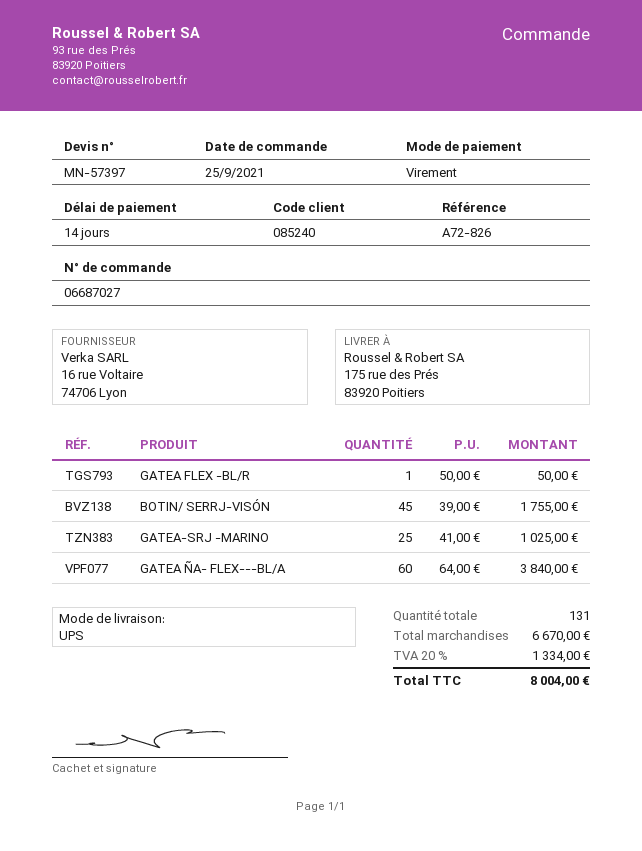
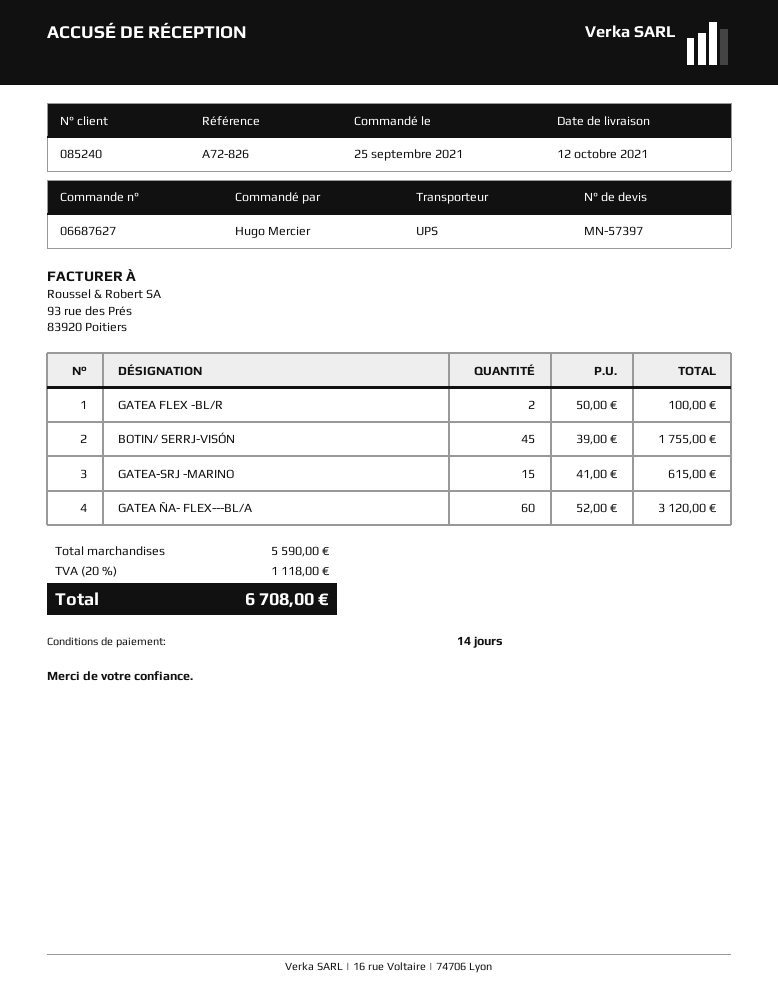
order number: 06687027 -> 06687627
GATEA FLEX -BL/R: 1 x 50.00 = 50.00 -> 2 x 50.00 = 100.00
GATEA-SRJ -MARINO: 25 x 41.00 = 1025.00 -> 15 x 41.00 = 615.00
GATEA ÑA- FLEX---BL/A: 60 x 64.00 = 3840.00 -> 60 x 52.00 = 3120.00
subtotal: 6670.00 -> 5590.00
tax: 20% = 1334.00 -> 20% = 1118.00
total: 8004.00 -> 6708.00

